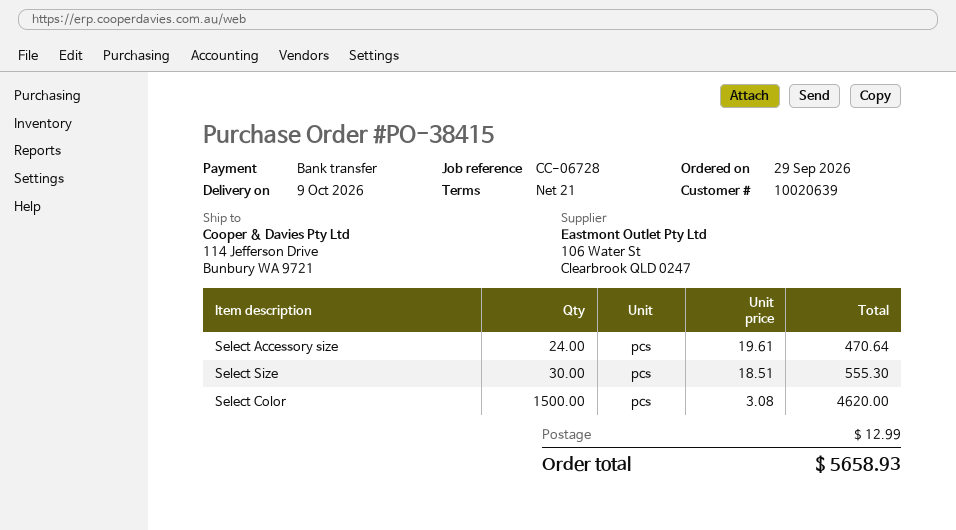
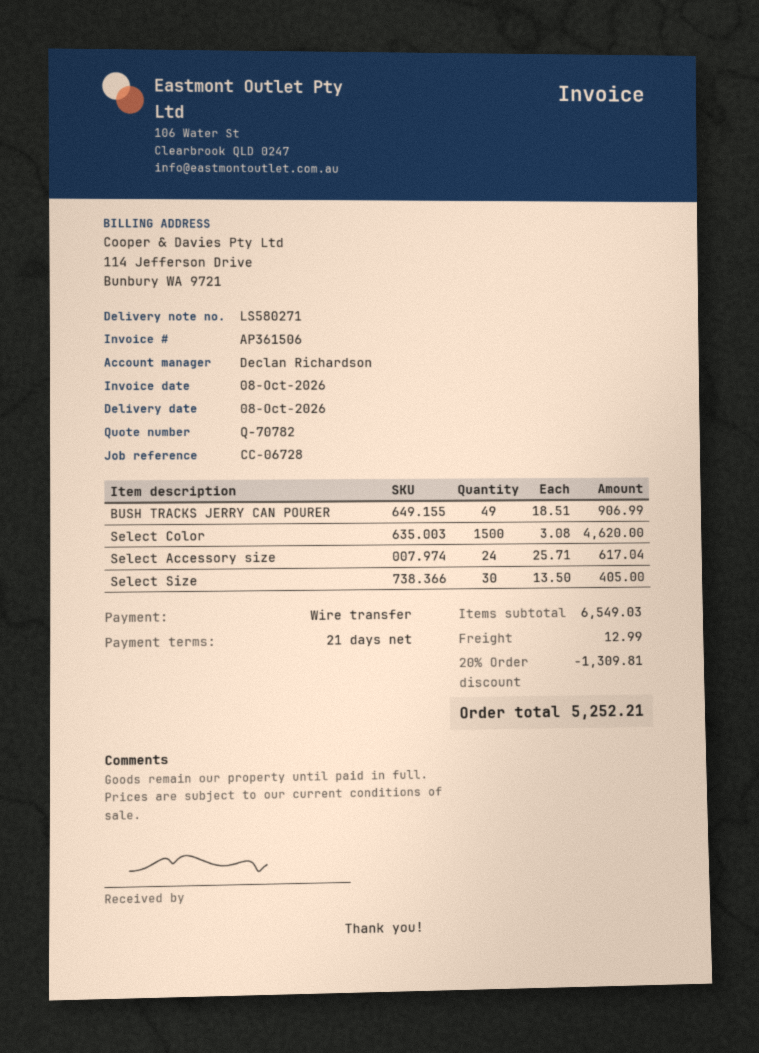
delivery date: 2026-10-09 -> 2026-10-08
Select Accessory size: 24 x 19.61 = 470.64 -> 24 x 25.71 = 617.04
Select Size: 30 x 18.51 = 555.30 -> 30 x 13.50 = 405.00
BUSH TRACKS JERRY CAN POURER: none -> 49 x 18.51 = 906.99
discount: none -> 20% = 1309.81
total: 5658.93 -> 5252.21

